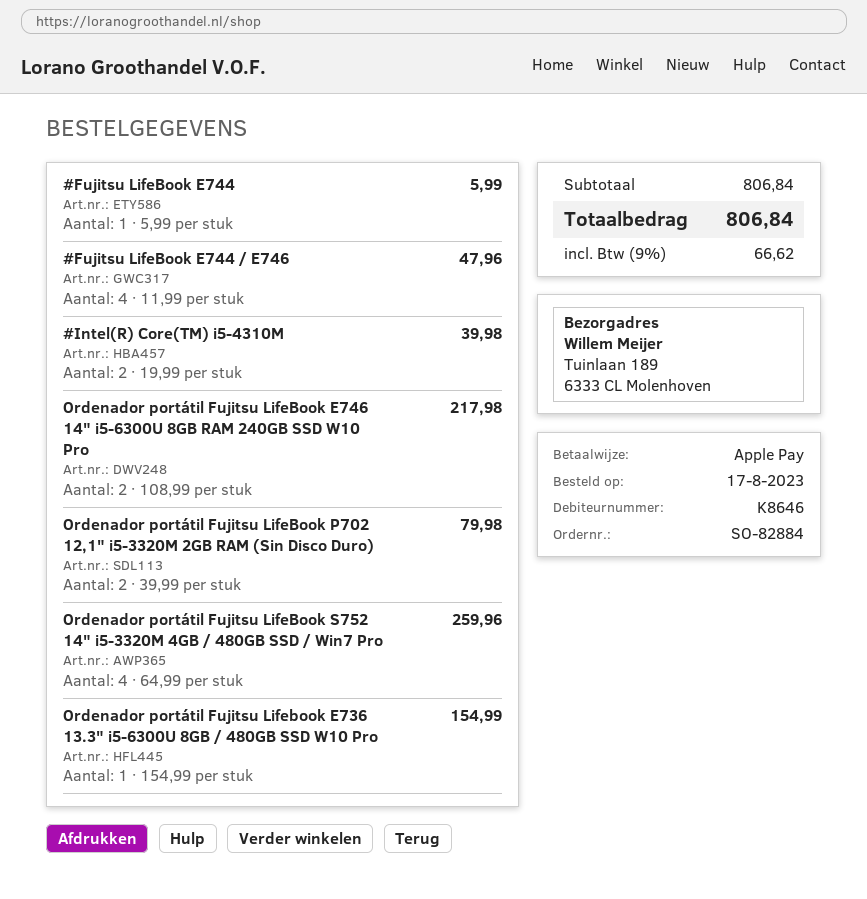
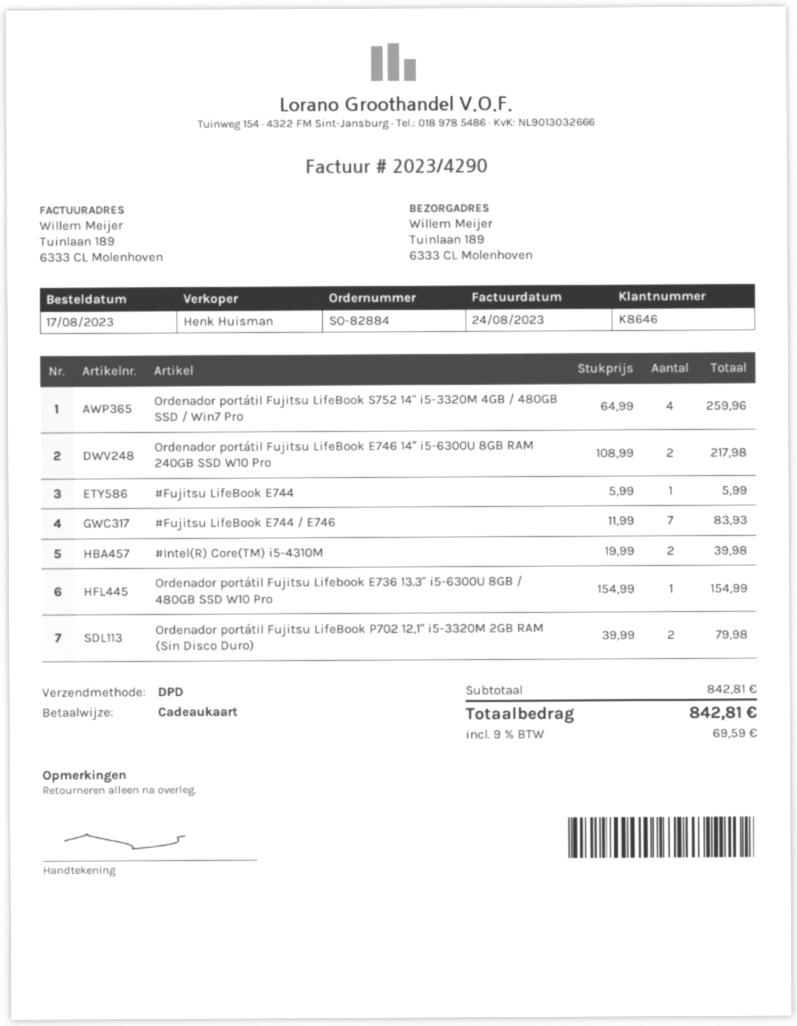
payment method: Apple Pay -> gift card
#Fujitsu LifeBook E744 / E746: 4 x 11.99 = 47.96 -> 7 x 11.99 = 83.93
subtotal: 806.84 -> 842.81
tax: 9% = 66.62 -> 9% = 69.59
total: 806.84 -> 842.81

